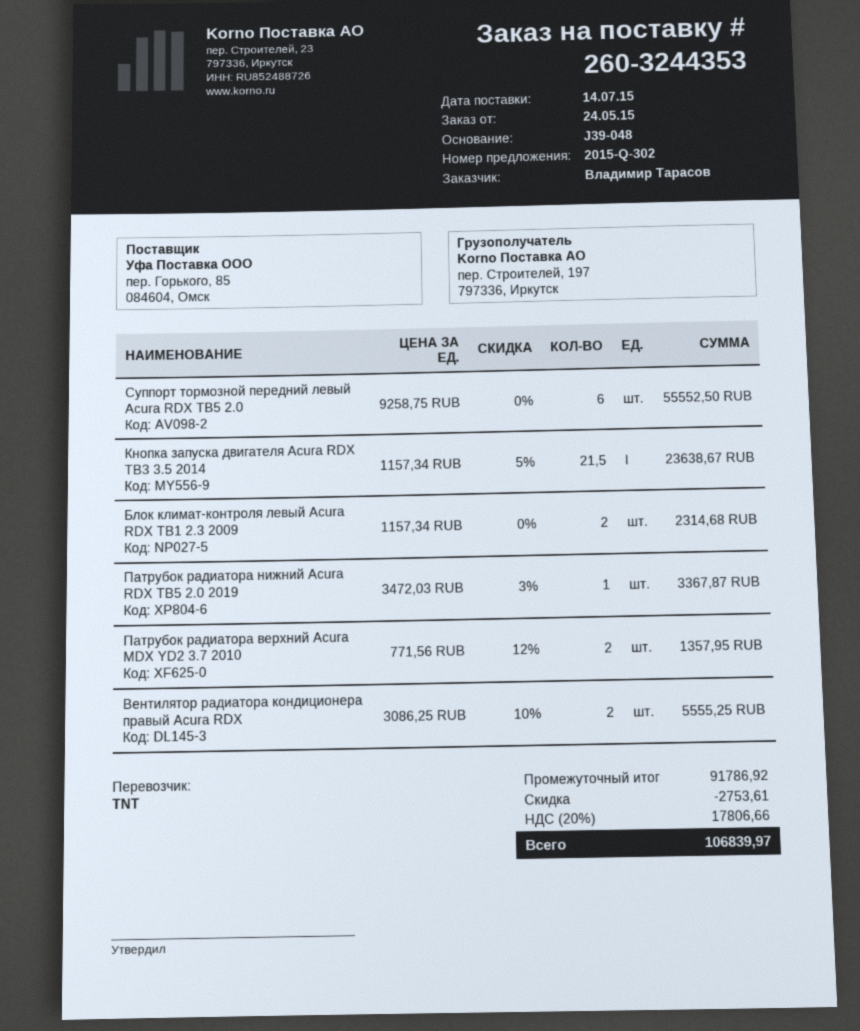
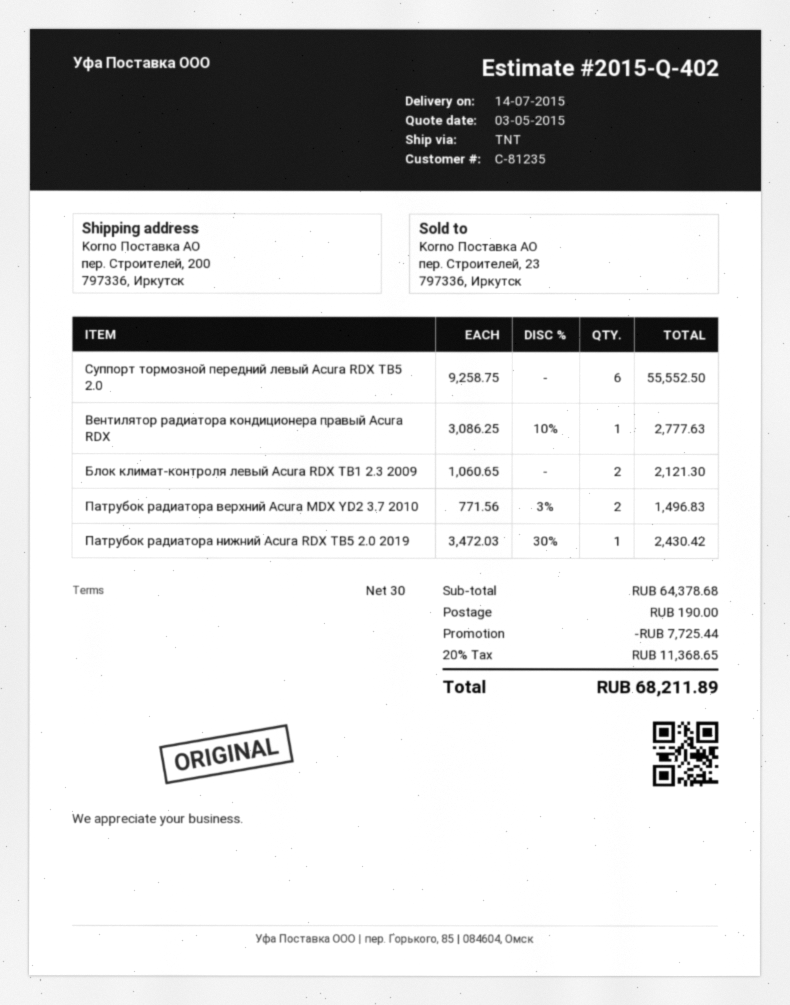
quote number: 2015-Q-302 -> 2015-Q-402
ship to: пер. Строителей, 197, 797336, Иркутск -> пер. Строителей, 200, 797336, Иркутск
Кнопка запуска двигателя Acura RDX TB3 3.5 2014: 21.5 x 1157.34 - 5% = 23638.67 -> none
Блок климат-контроля левый Acura RDX TB1 2.3 2009: 2 x 1157.34 = 2314.68 -> 2 x 1060.65 = 2121.30
Патрубок радиатора нижний Acura RDX TB5 2.0 2019: 1 x 3472.03 - 3% = 3367.87 -> 1 x 3472.03 - 30% = 2430.42
Патрубок радиатора верхний Acura MDX YD2 3.7 2010: 2 x 771.56 - 12% = 1357.95 -> 2 x 771.56 - 3% = 1496.83
Вентилятор радиатора кондиционера правый Acura RDX: 2 x 3086.25 - 10% = 5555.25 -> 1 x 3086.25 - 10% = 2777.63
subtotal: 91786.92 -> 64378.68
discount: 2753.61 -> 7725.44
shipping: none -> 190.00
tax: 20% = 17806.66 -> 20% = 11368.65
total: 106839.97 -> 68211.89

